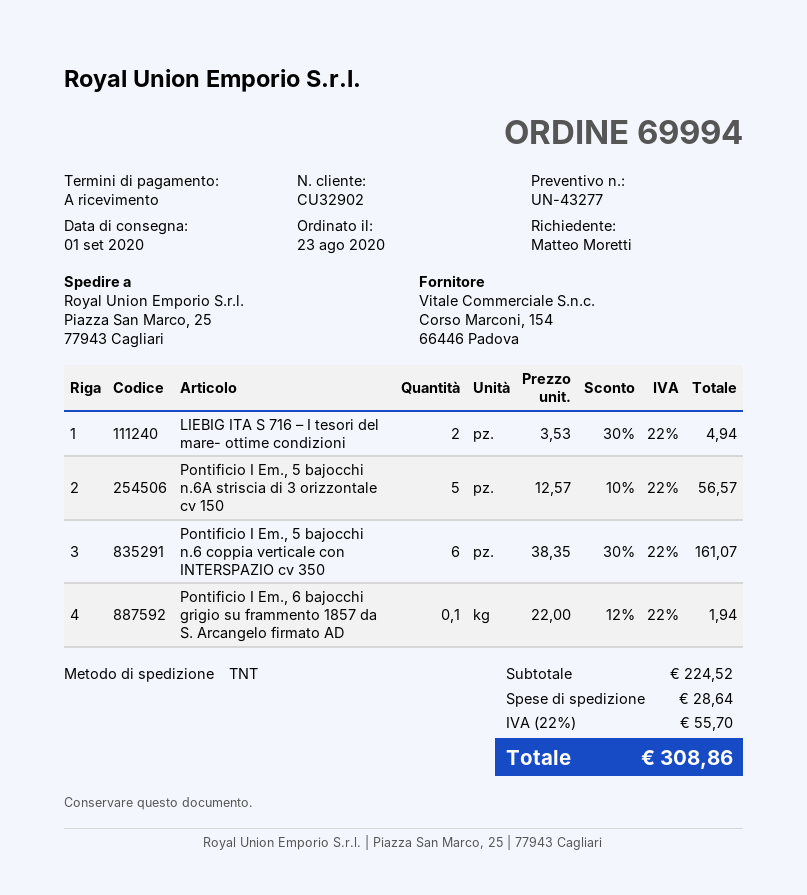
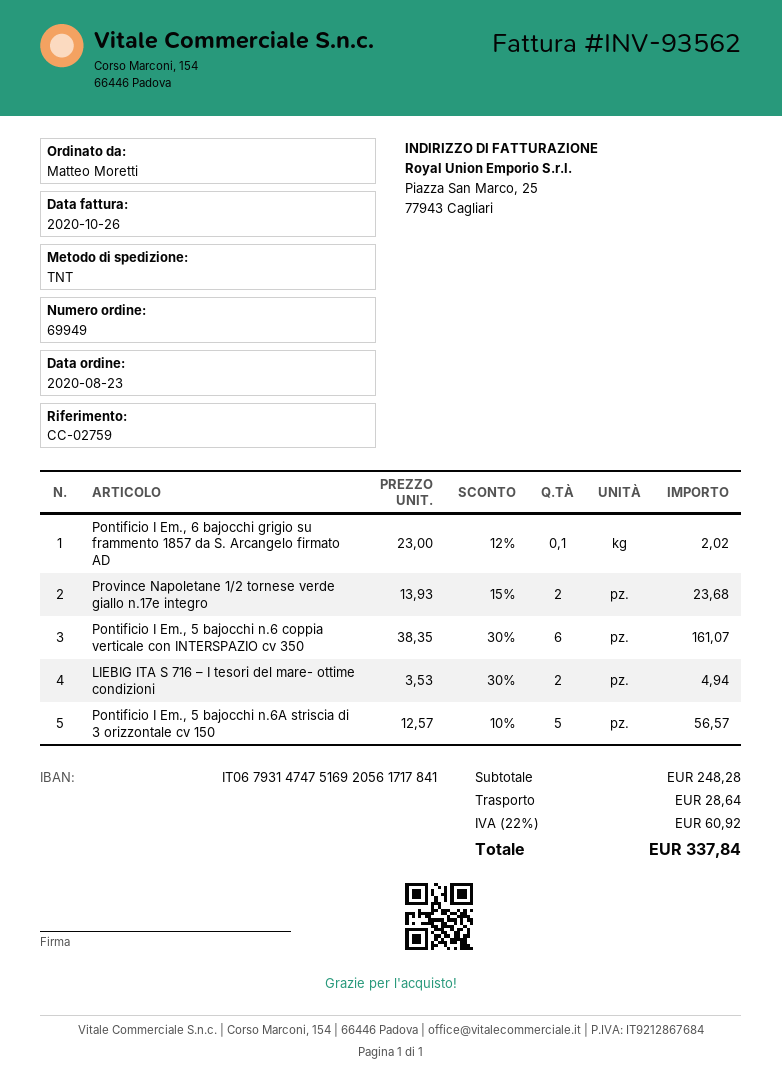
order number: 69994 -> 69949
Pontificio I Em., 6 bajocchi grigio su frammento 1857 da S. Arcangelo firmato AD: 0.1 x 22.00 - 12% = 1.94 -> 0.1 x 23.00 - 12% = 2.02
Province Napoletane 1/2 tornese verde giallo n.17e integro: none -> 2 x 13.93 - 15% = 23.68
subtotal: 224.52 -> 248.28
tax: 22% = 55.70 -> 22% = 60.92
total: 308.86 -> 337.84

